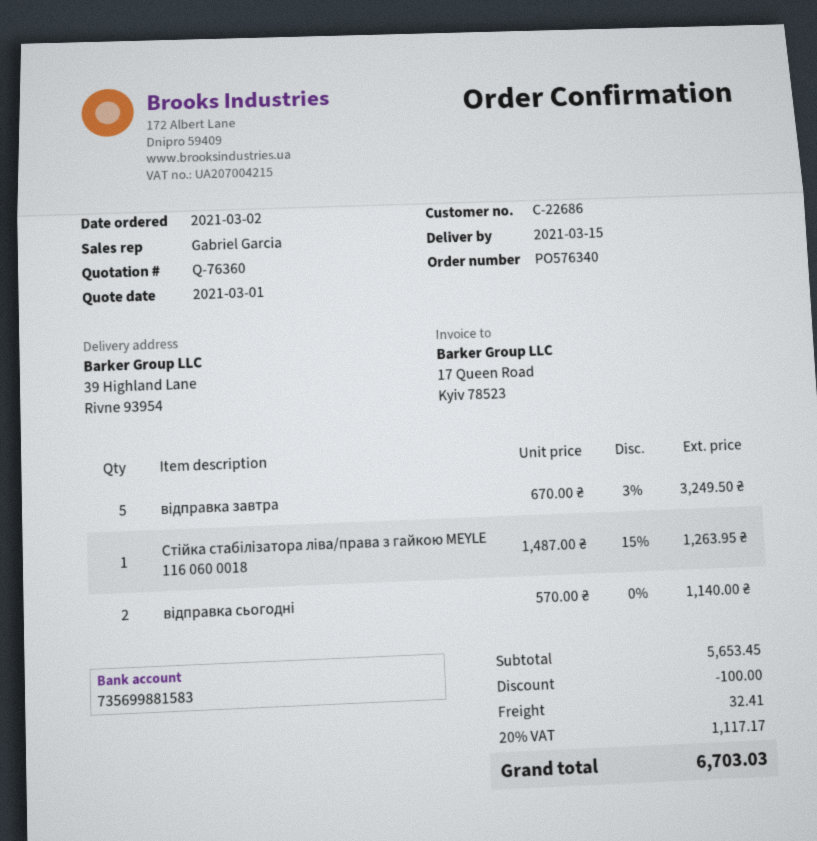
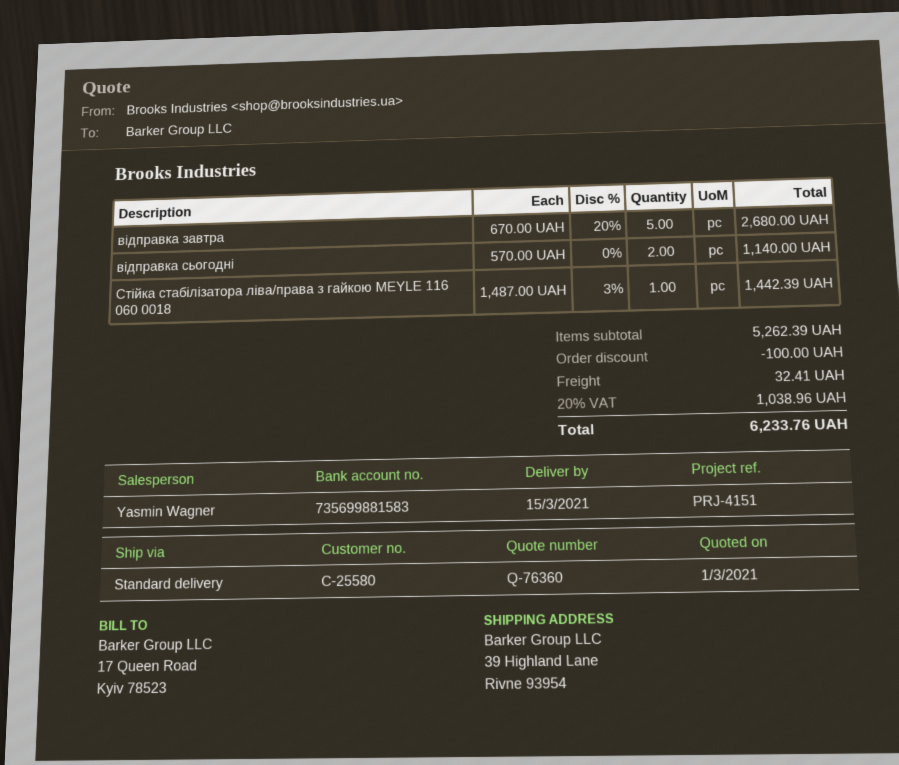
customer number: C-22686 -> C-25580
sales rep: Gabriel Garcia -> Yasmin Wagner
відправка завтра: 5 x 670.00 - 3% = 3249.50 -> 5 x 670.00 - 20% = 2680.00
Стійка стабілізатора ліва/права з гайкою MEYLE 116 060 0018: 1 x 1487.00 - 15% = 1263.95 -> 1 x 1487.00 - 3% = 1442.39
subtotal: 5653.45 -> 5262.39
tax: 20% = 1117.17 -> 20% = 1038.96
total: 6703.03 -> 6233.76

